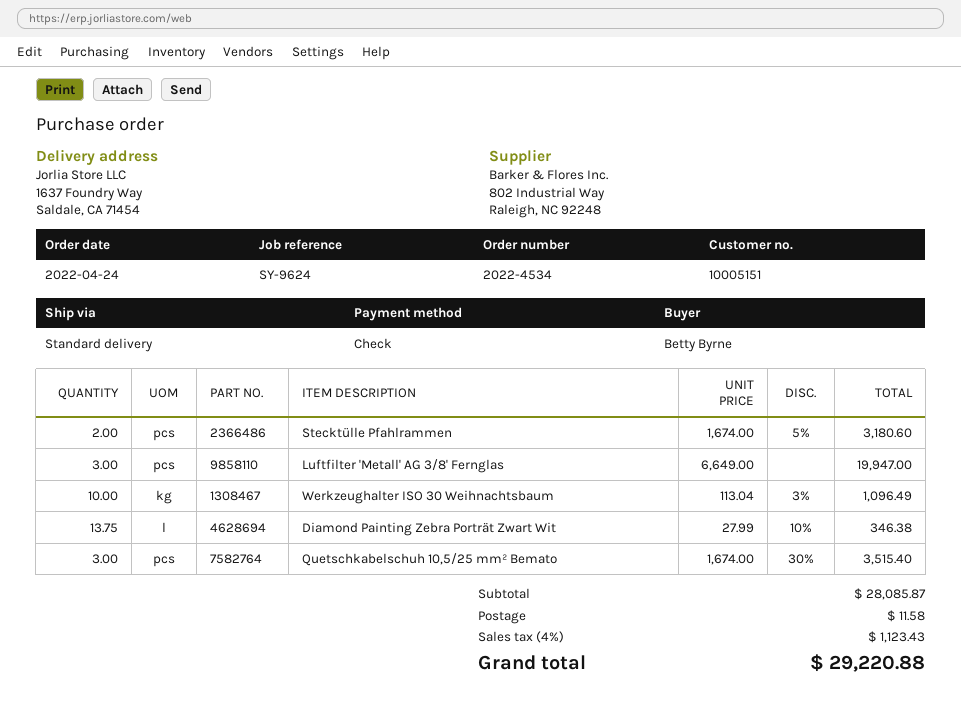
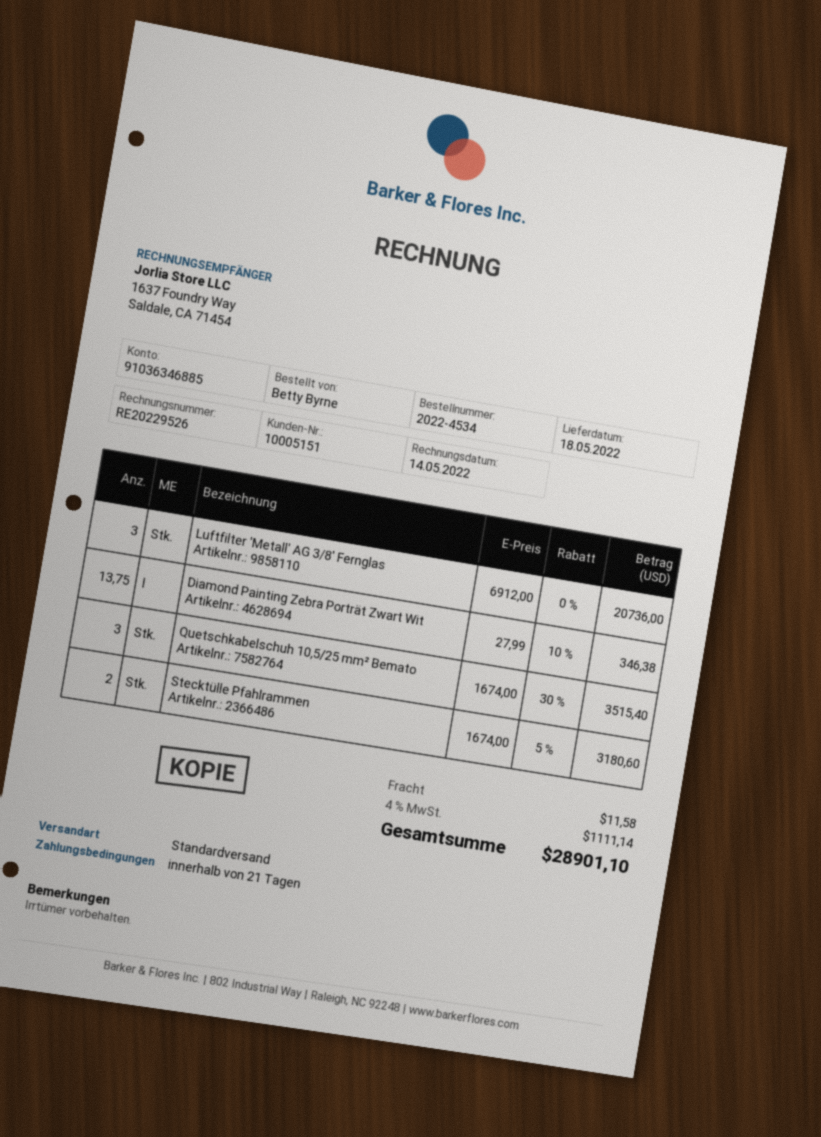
Luftfilter 'Metall' AG 3/8' Fernglas: 3 x 6649.00 = 19947.00 -> 3 x 6912.00 = 20736.00
Werkzeughalter ISO 30 Weihnachtsbaum: 10 x 113.04 - 3% = 1096.49 -> none
tax: 4% = 1123.43 -> 4% = 1111.14
total: 29220.88 -> 28901.10

